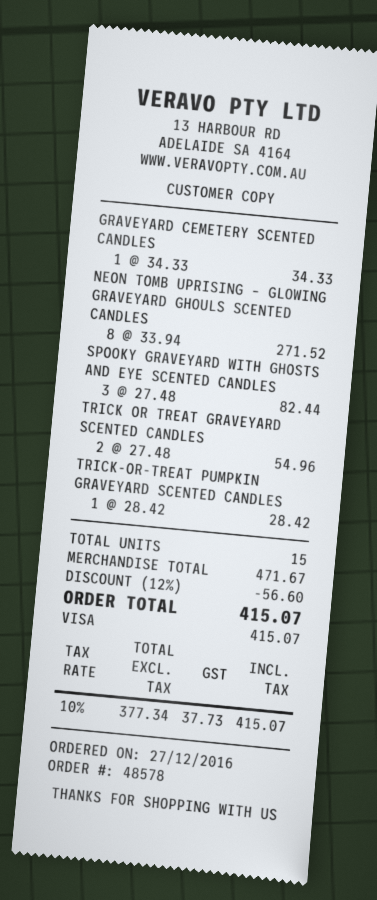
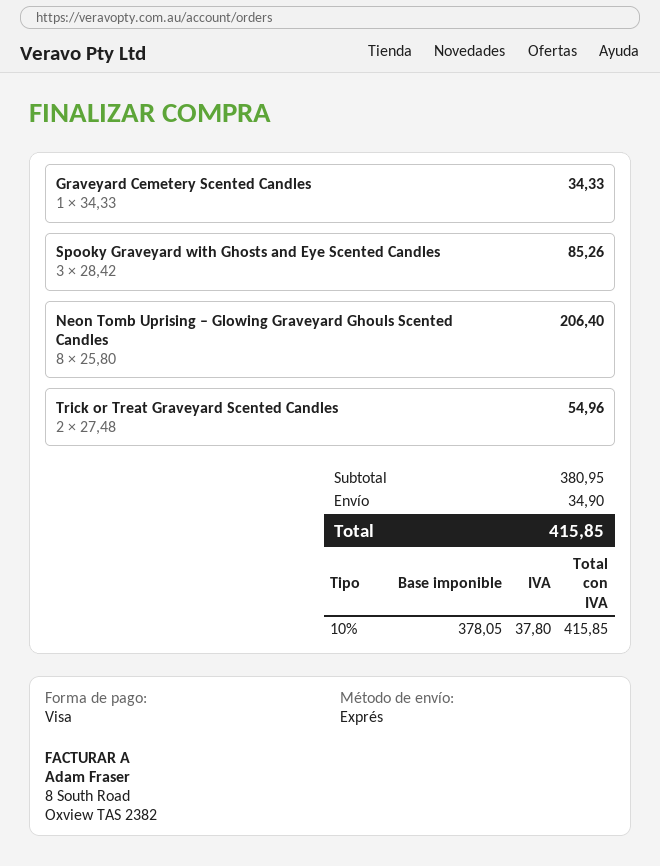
NEON TOMB UPRISING – GLOWING GRAVEYARD GHOULS SCENTED CANDLES: 8 x 33.94 = 271.52 -> 8 x 25.80 = 206.40
SPOOKY GRAVEYARD WITH GHOSTS AND EYE SCENTED CANDLES: 3 x 27.48 = 82.44 -> 3 x 28.42 = 85.26
TRICK-OR-TREAT PUMPKIN GRAVEYARD SCENTED CANDLES: 1 x 28.42 = 28.42 -> none
subtotal: 471.67 -> 380.95
discount: 12% = 56.60 -> none
shipping: none -> 34.90
net: 377.34 -> 378.05
tax: 10% = 37.73 -> 10% = 37.80
total: 415.07 -> 415.85

